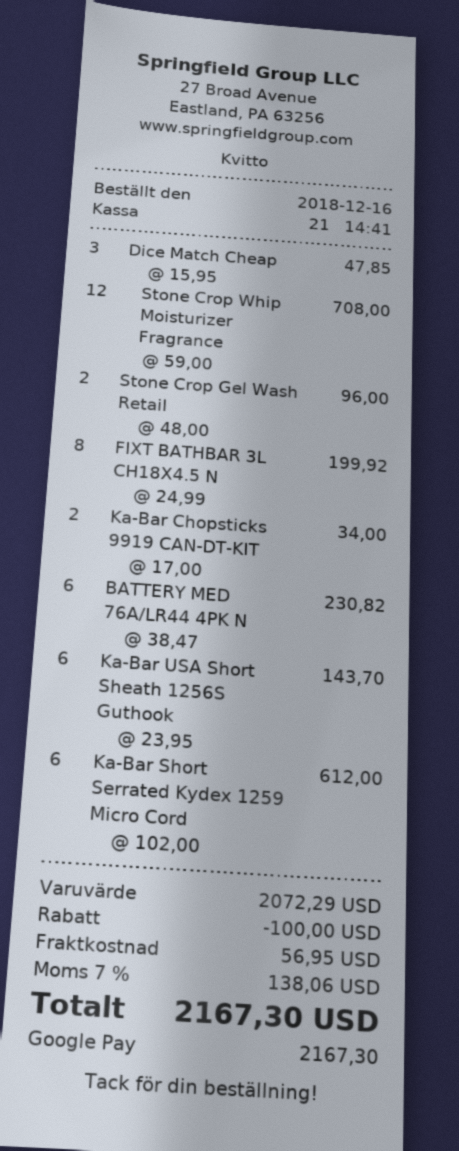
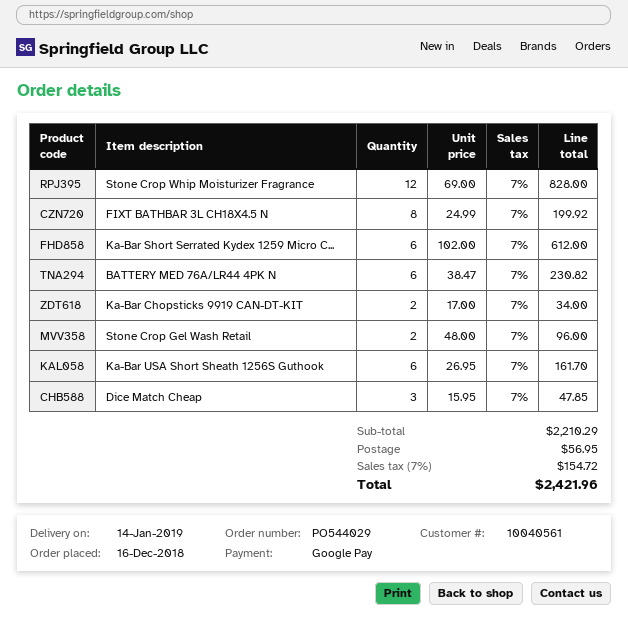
Stone Crop Whip Moisturizer Fragrance: 12 x 59.00 = 708.00 -> 12 x 69.00 = 828.00
Ka-Bar USA Short Sheath 1256S Guthook: 6 x 23.95 = 143.70 -> 6 x 26.95 = 161.70
subtotal: 2072.29 -> 2210.29
discount: 100.00 -> none
tax: 7% = 138.06 -> 7% = 154.72
total: 2167.30 -> 2421.96

